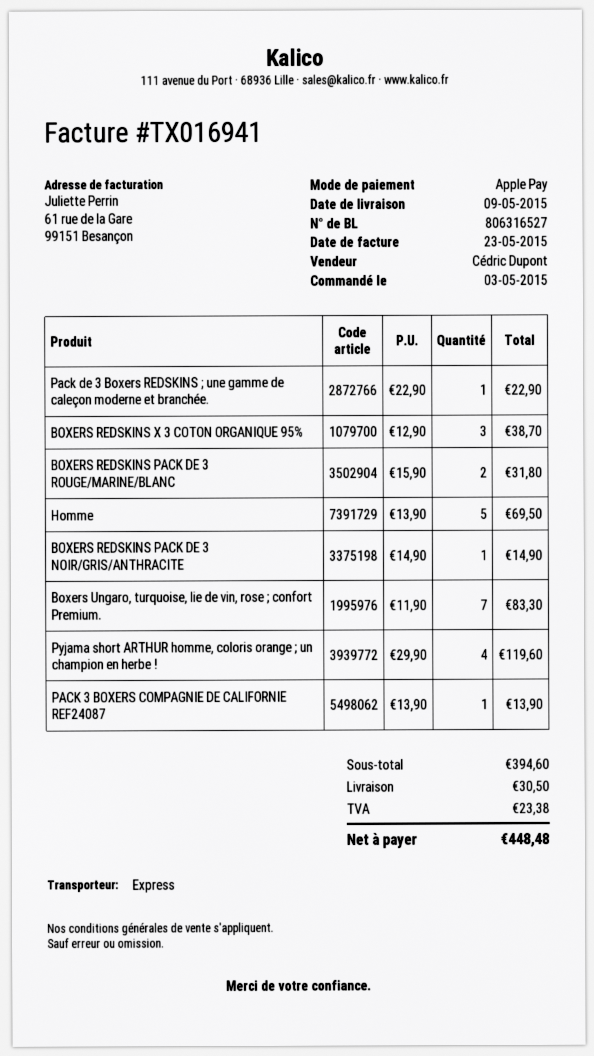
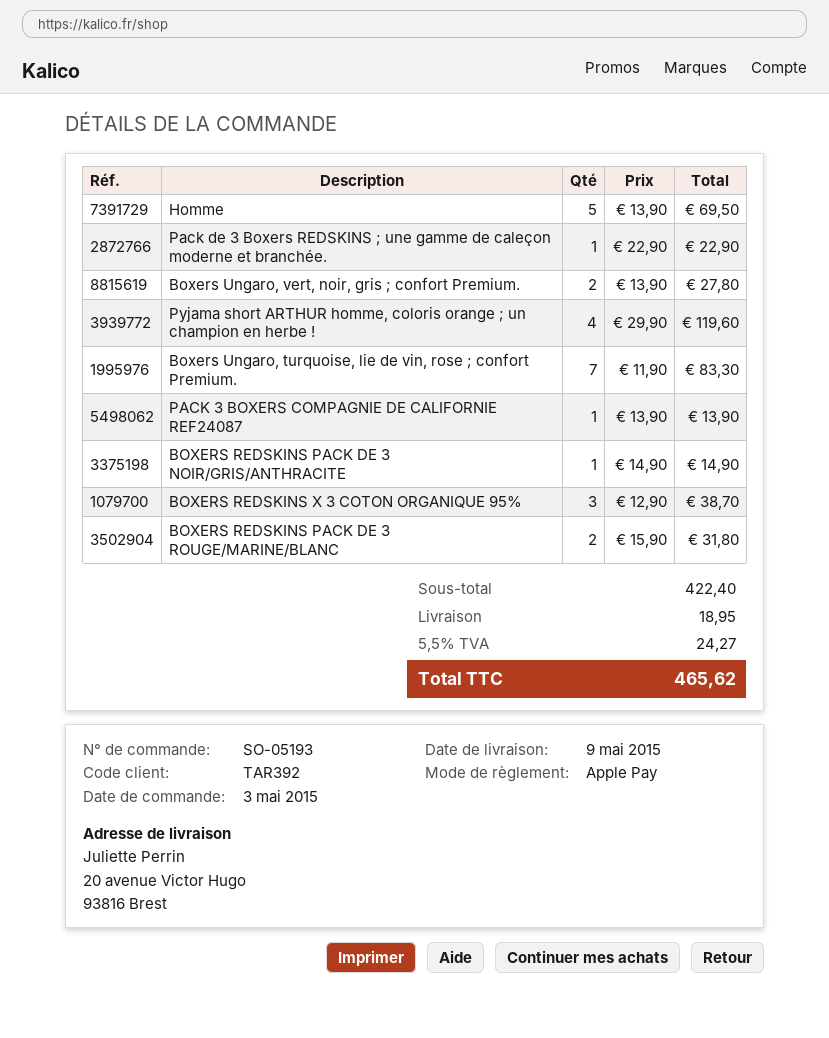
Boxers Ungaro, vert, noir, gris ; confort Premium.: none -> 2 x 13.90 = 27.80
subtotal: 394.60 -> 422.40
shipping: 30.50 -> 18.95
tax: 23.38 -> 24.27
total: 448.48 -> 465.62

